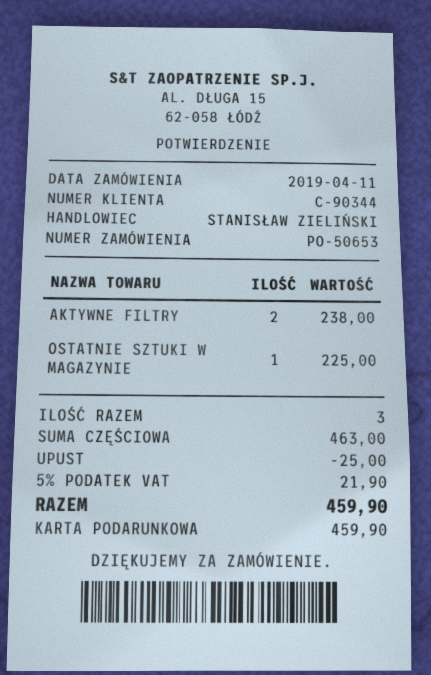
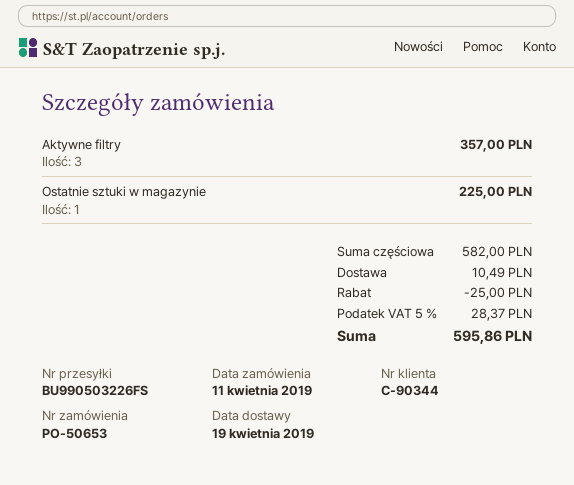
AKTYWNE FILTRY: 2 for 238.00 -> 3 for 357.00
subtotal: 463.00 -> 582.00
shipping: none -> 10.49
tax: 5% = 21.90 -> 5% = 28.37
total: 459.90 -> 595.86

